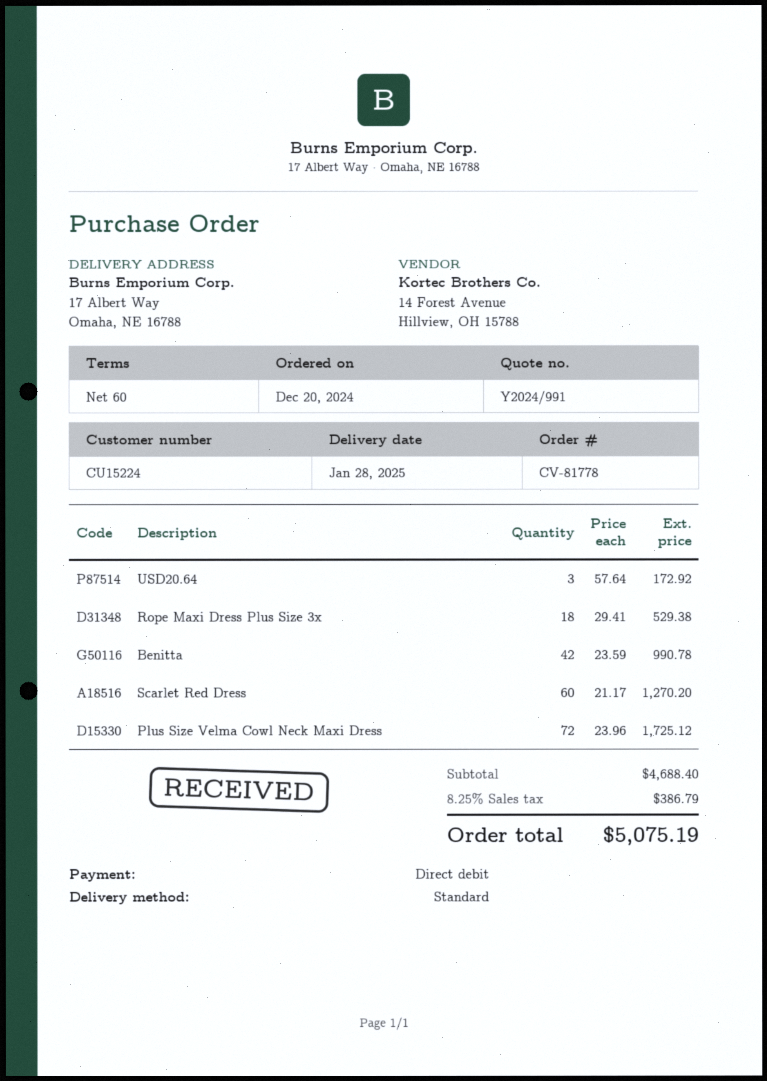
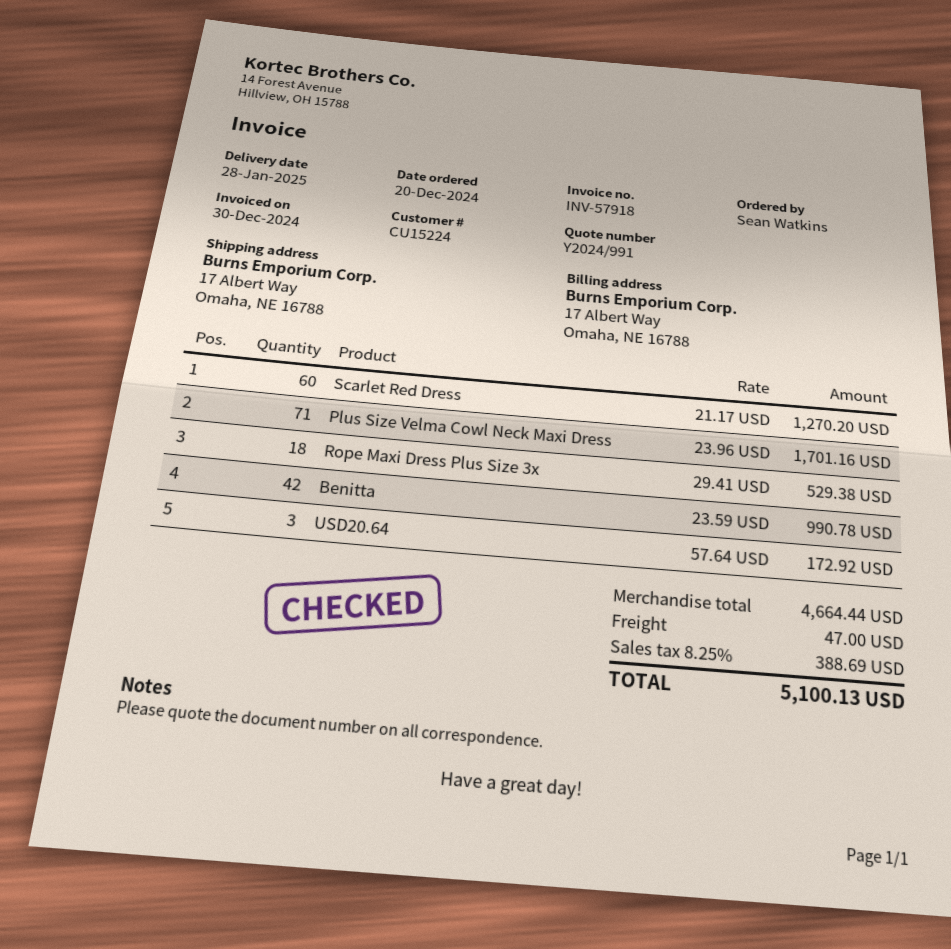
Plus Size Velma Cowl Neck Maxi Dress: 72 x 23.96 = 1725.12 -> 71 x 23.96 = 1701.16
subtotal: 4688.40 -> 4664.44
shipping: none -> 47.00
tax: 8.25% = 386.79 -> 8.25% = 388.69
total: 5075.19 -> 5100.13

